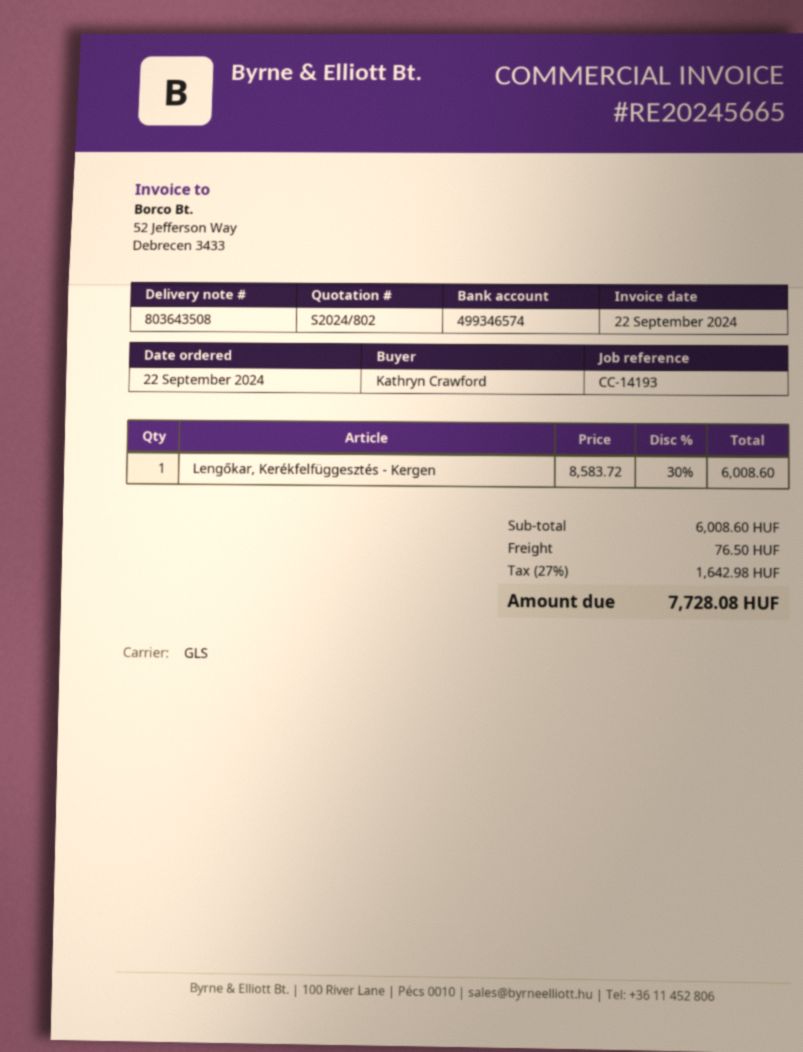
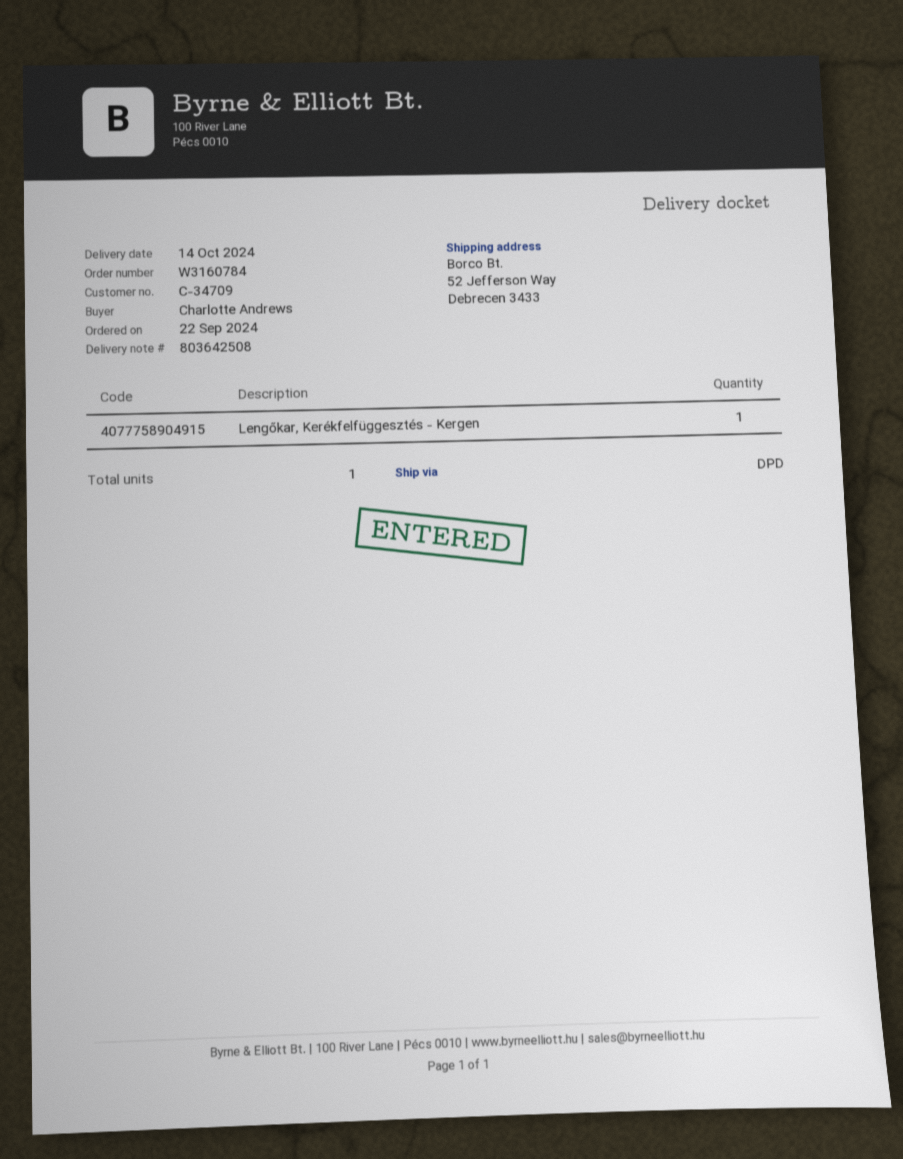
delivery note number: 803643508 -> 803642508
ordered by: Kathryn Crawford -> Charlotte Andrews
shipping method: GLS -> DPD

